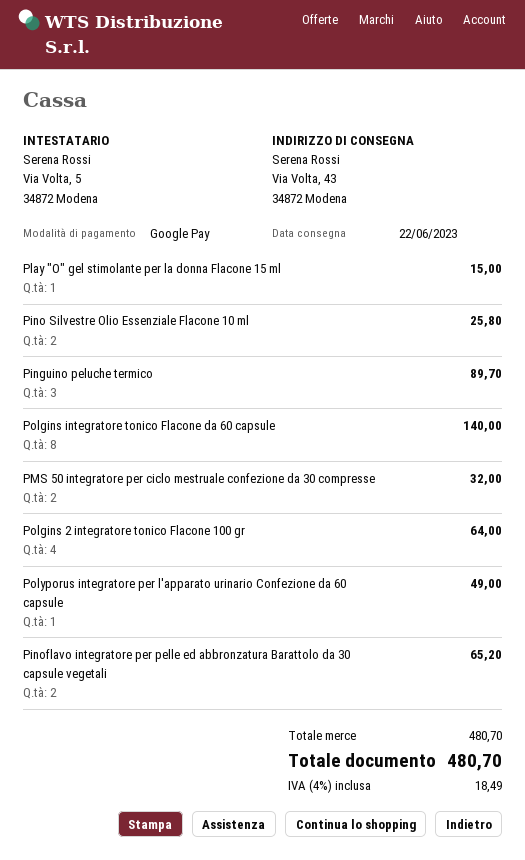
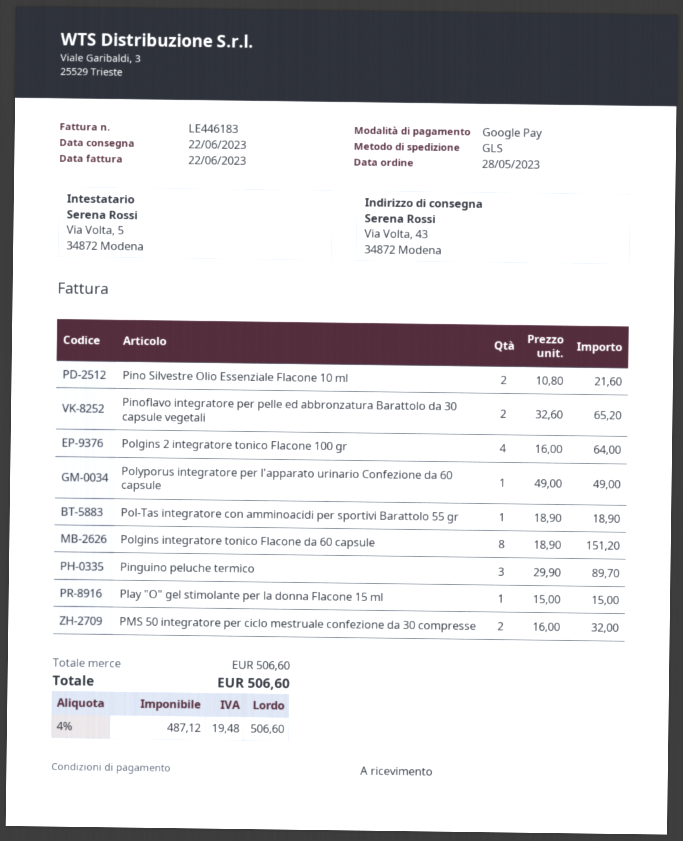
Pino Silvestre Olio Essenziale Flacone 10 ml: 2 for 25.80 -> 2 for 21.60
Polgins integratore tonico Flacone da 60 capsule: 8 for 140.00 -> 8 for 151.20
Pol-Tas integratore con amminoacidi per sportivi Barattolo 55 gr: none -> 1 for 18.90
subtotal: 480.70 -> 506.60
tax: 4% = 18.49 -> 4% = 19.48
total: 480.70 -> 506.60

